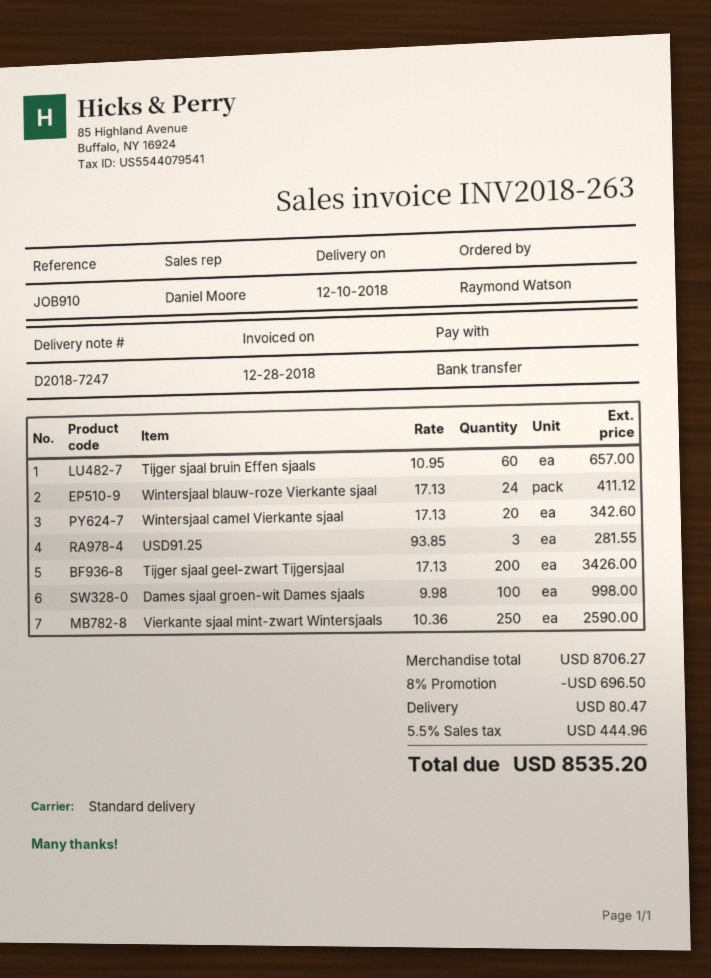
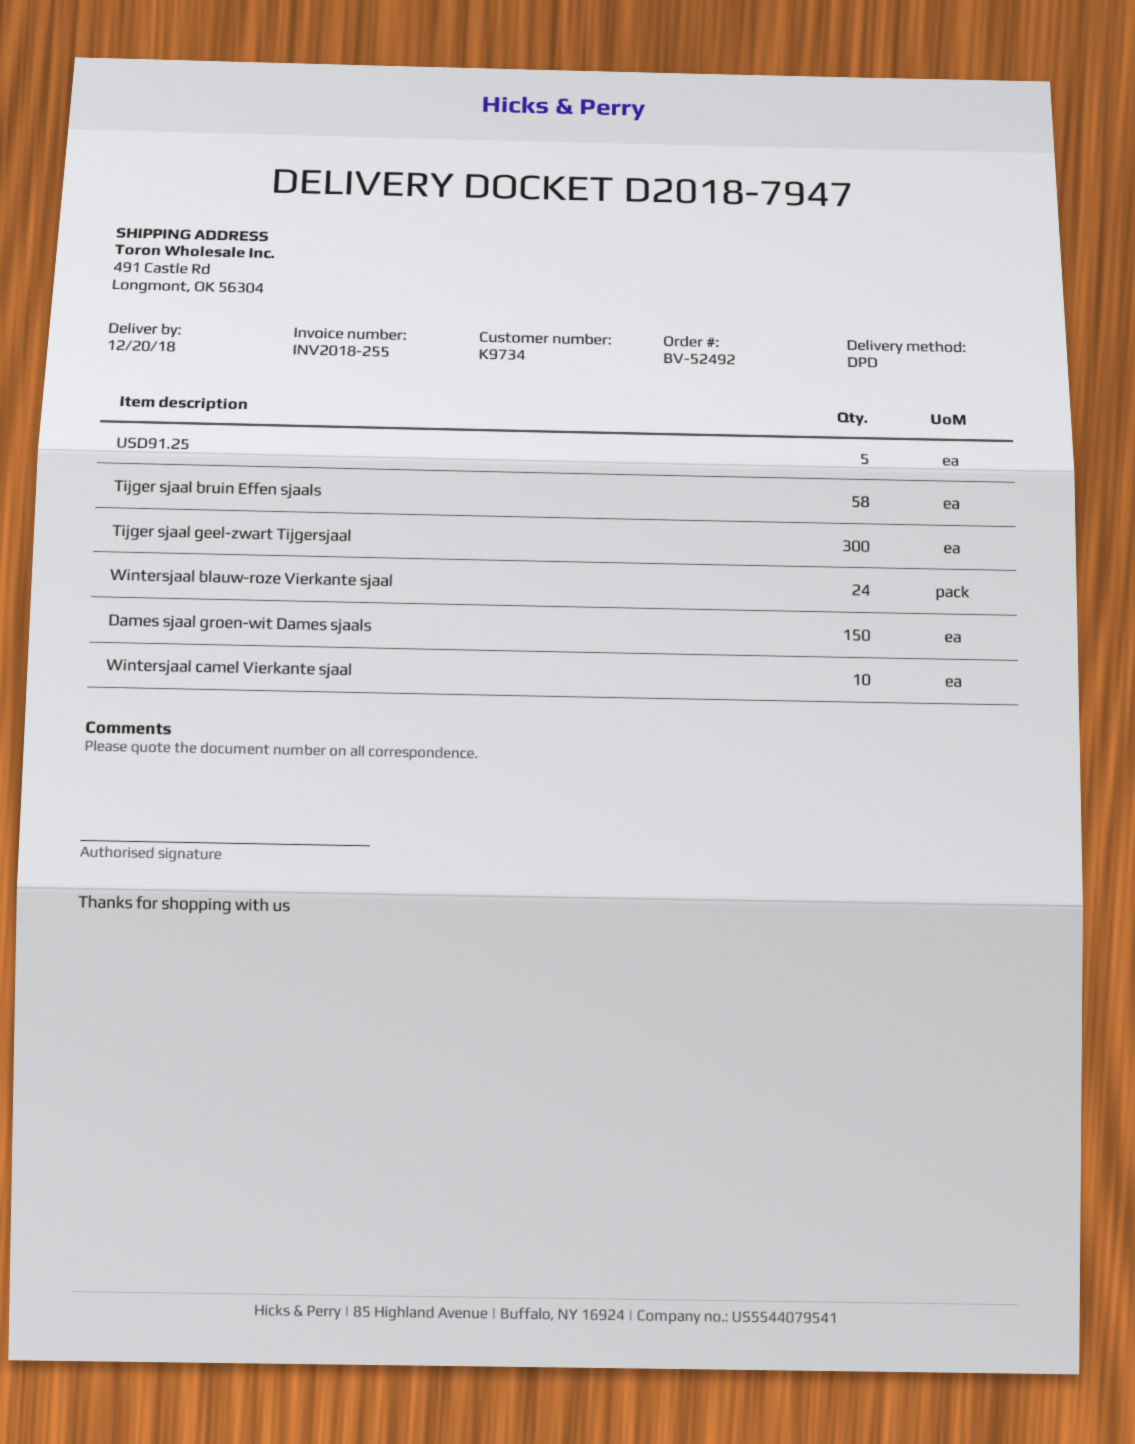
delivery note number: D2018-7247 -> D2018-7947
delivery date: 2018-12-10 -> 2018-12-20
invoice number: INV2018-263 -> INV2018-255
shipping method: standard -> DPD
Tijger sjaal bruin Effen sjaals: 60 -> 58
Wintersjaal camel Vierkante sjaal: 20 -> 10
USD91.25: 3 -> 5
Tijger sjaal geel-zwart Tijgersjaal: 200 -> 300
Dames sjaal groen-wit Dames sjaals: 100 -> 150
Vierkante sjaal mint-zwart Wintersjaals: 250 -> none

